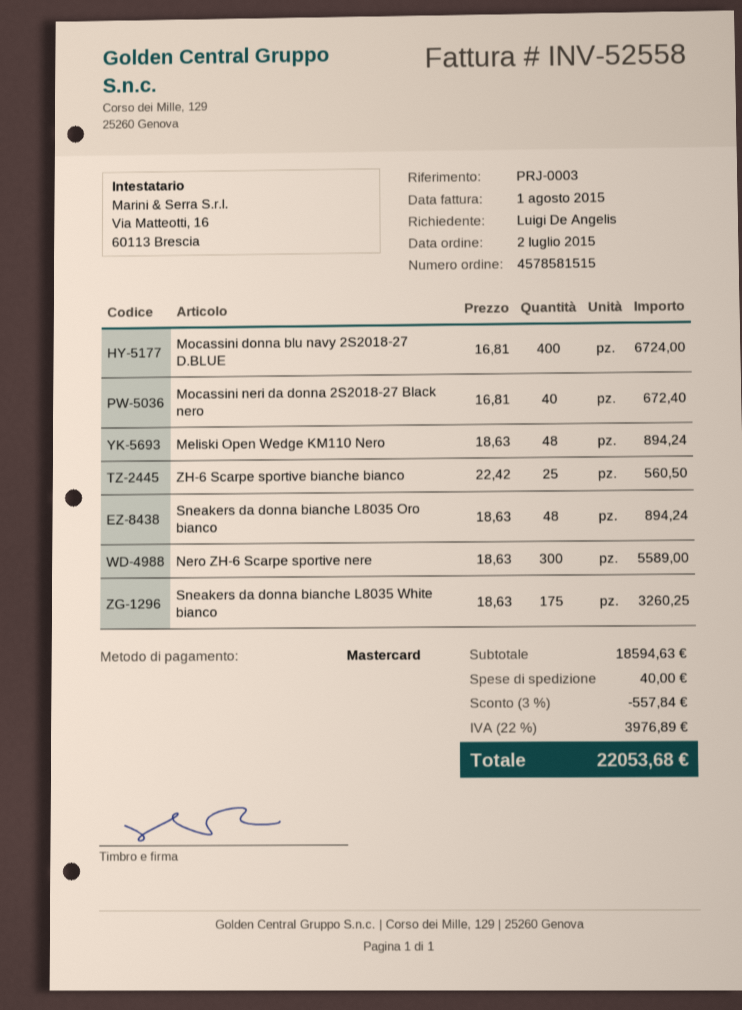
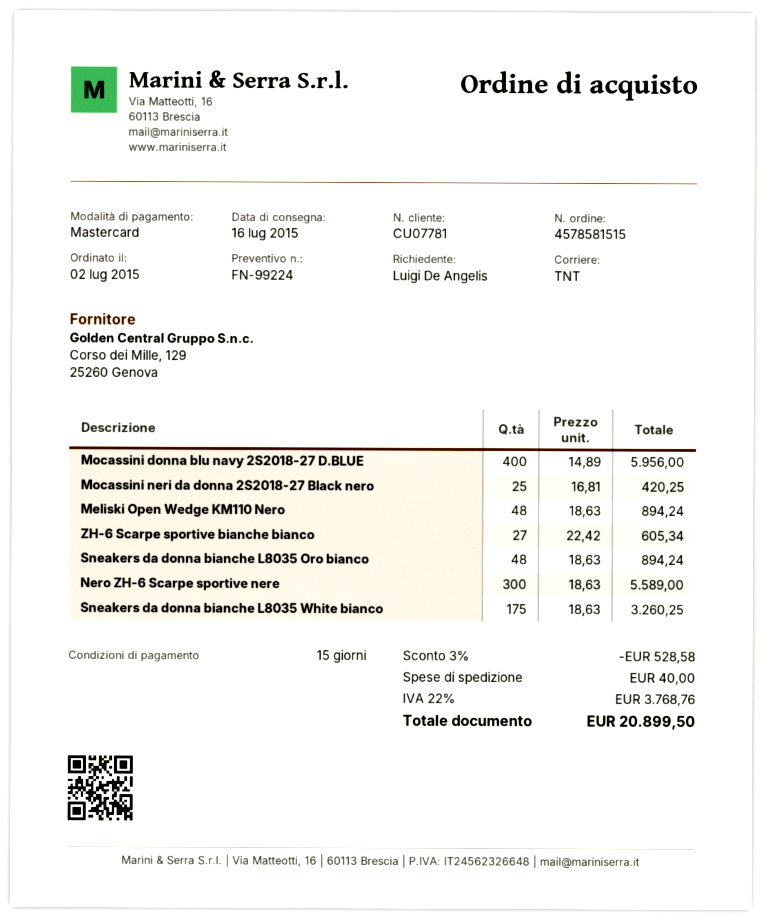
Mocassini donna blu navy 2S2018-27 D.BLUE: 400 x 16.81 = 6724.00 -> 400 x 14.89 = 5956.00
Mocassini neri da donna 2S2018-27 Black nero: 40 x 16.81 = 672.40 -> 25 x 16.81 = 420.25
ZH-6 Scarpe sportive bianche bianco: 25 x 22.42 = 560.50 -> 27 x 22.42 = 605.34
discount: 3% = 557.84 -> 3% = 528.58
tax: 22% = 3976.89 -> 22% = 3768.76
total: 22053.68 -> 20899.50

